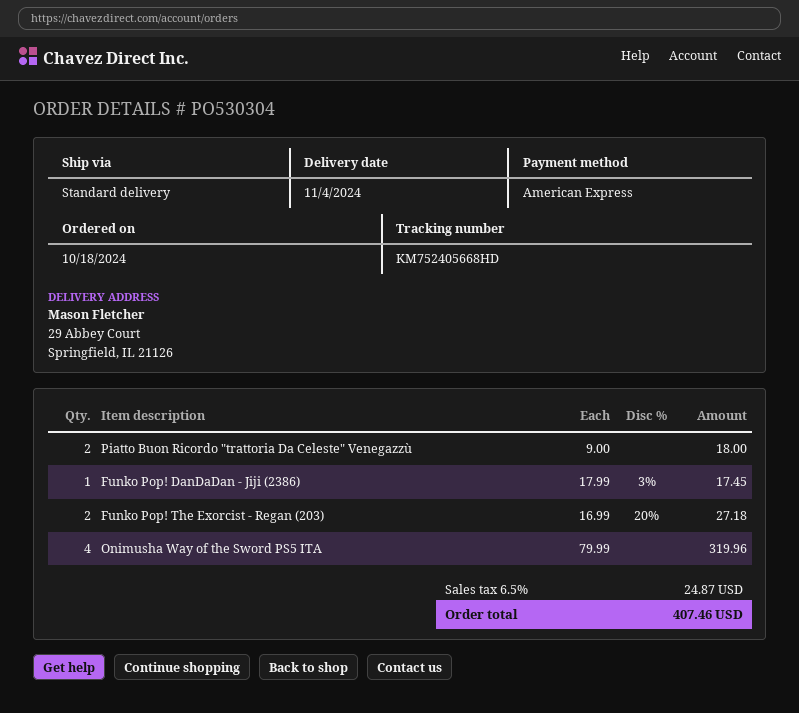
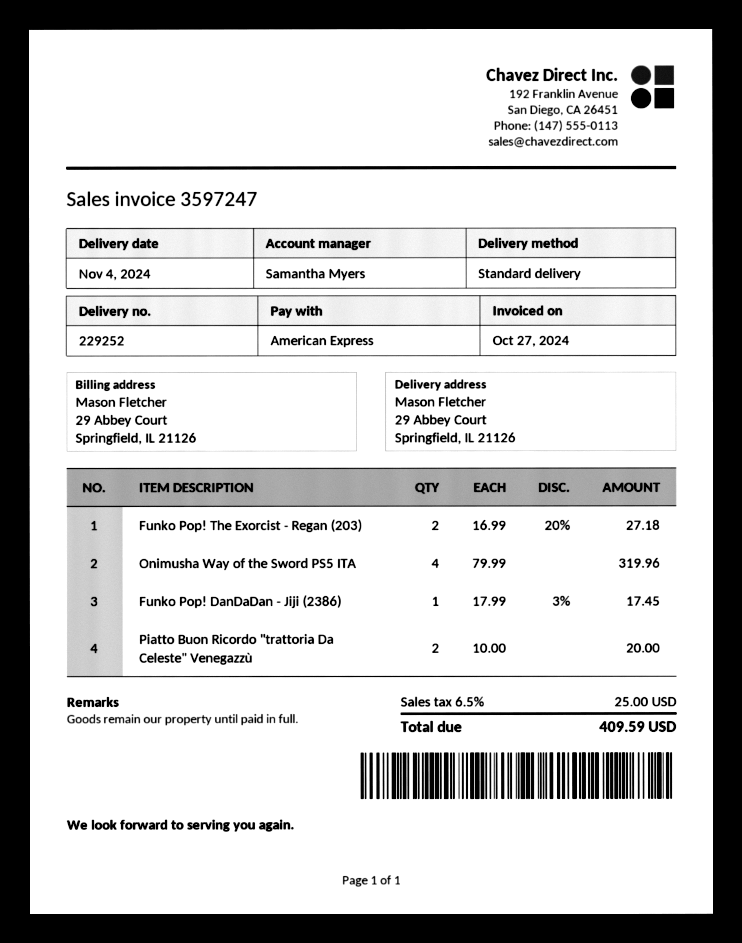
Piatto Buon Ricordo "trattoria Da Celeste" Venegazzù: 2 x 9.00 = 18.00 -> 2 x 10.00 = 20.00
tax: 6.5% = 24.87 -> 6.5% = 25.00
total: 407.46 -> 409.59

